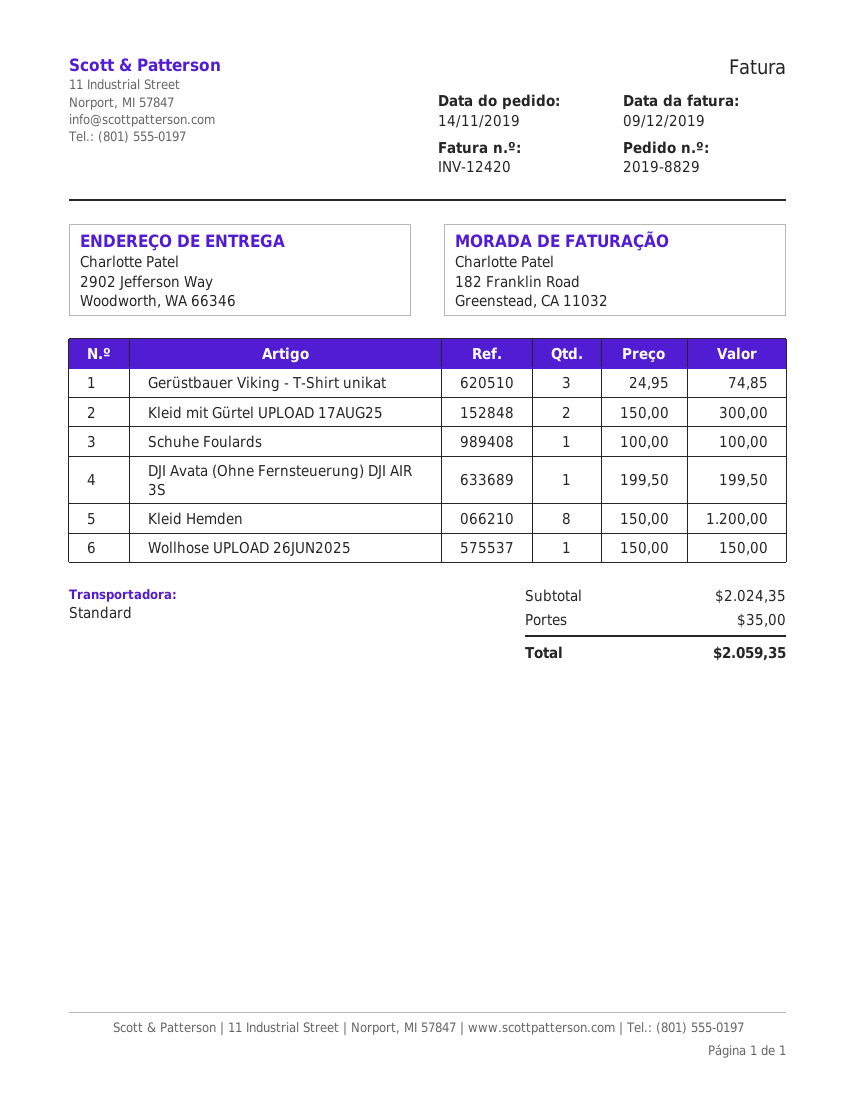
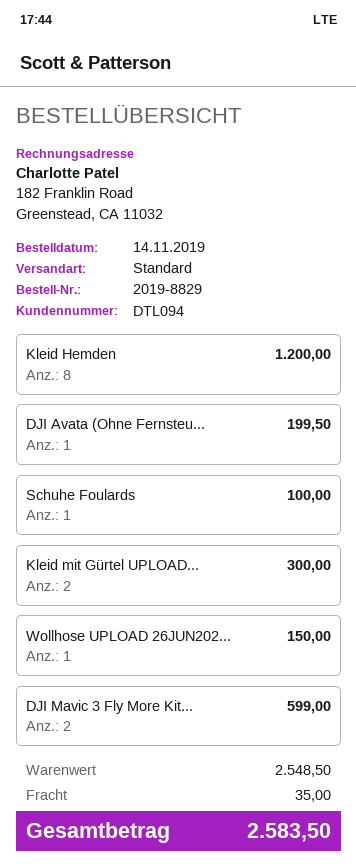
Gerüstbauer Viking - T-Shirt unikat: 3 for 74.85 -> none
DJI Mavic 3 Fly More Kit...: none -> 2 for 599.00
subtotal: 2024.35 -> 2548.50
total: 2059.35 -> 2583.50

